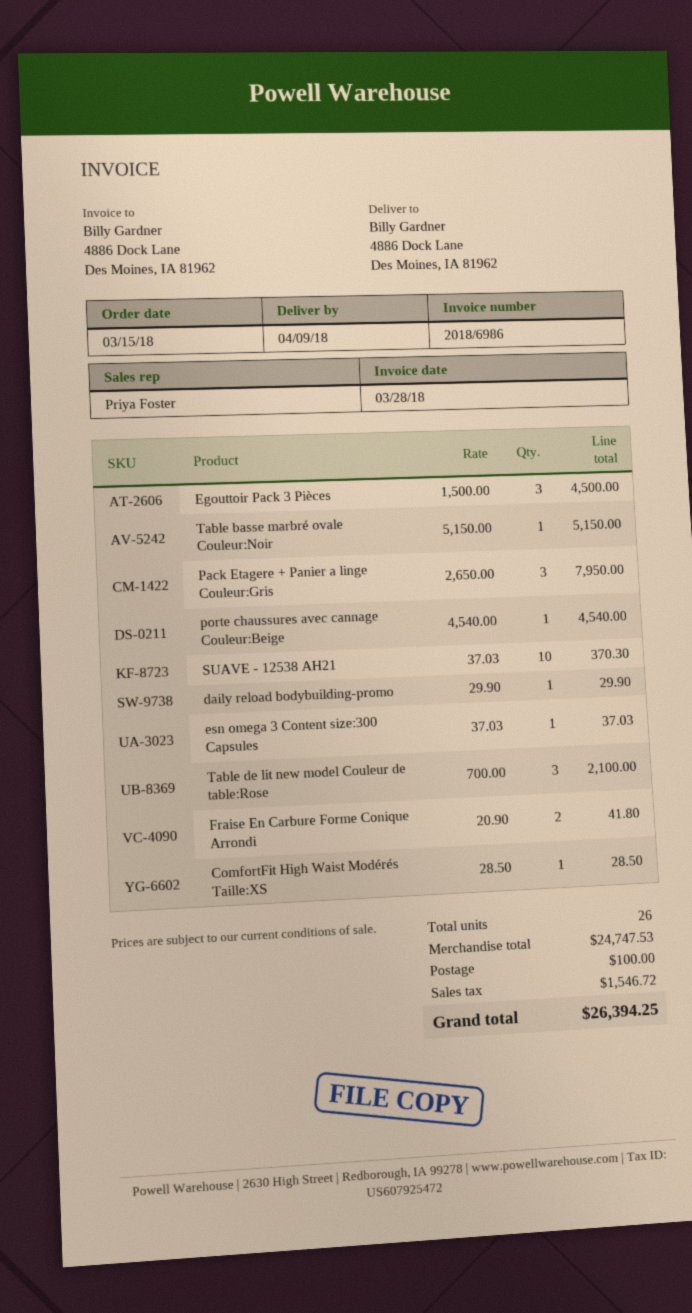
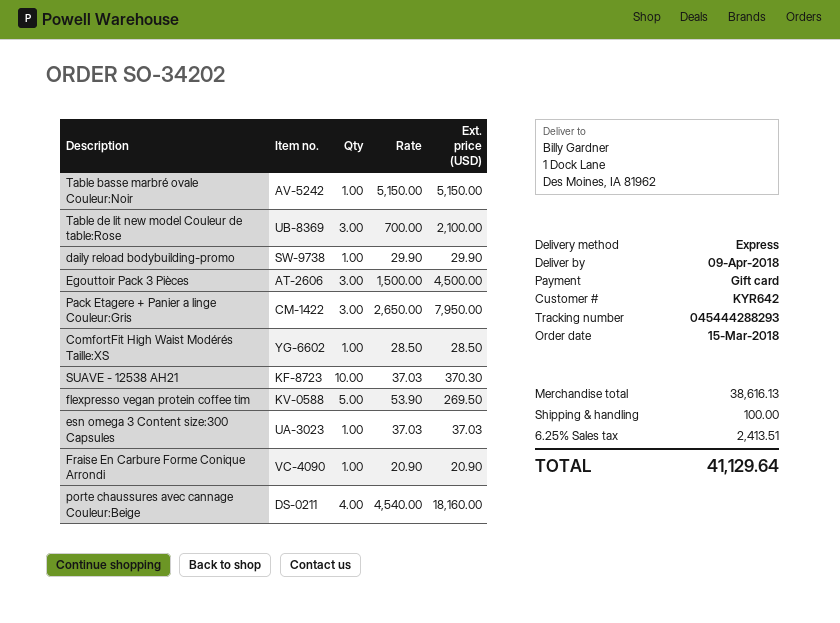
ship to: 4886 Dock Lane, Des Moines, IA 81962 -> 1 Dock Lane, Des Moines, IA 81962
porte chaussures avec cannage Couleur:Beige: 1 x 4540.00 = 4540.00 -> 4 x 4540.00 = 18160.00
Fraise En Carbure Forme Conique Arrondi: 2 x 20.90 = 41.80 -> 1 x 20.90 = 20.90
flexpresso vegan protein coffee tim: none -> 5 x 53.90 = 269.50
subtotal: 24747.53 -> 38616.13
tax: 1546.72 -> 2413.51
total: 26394.25 -> 41129.64

